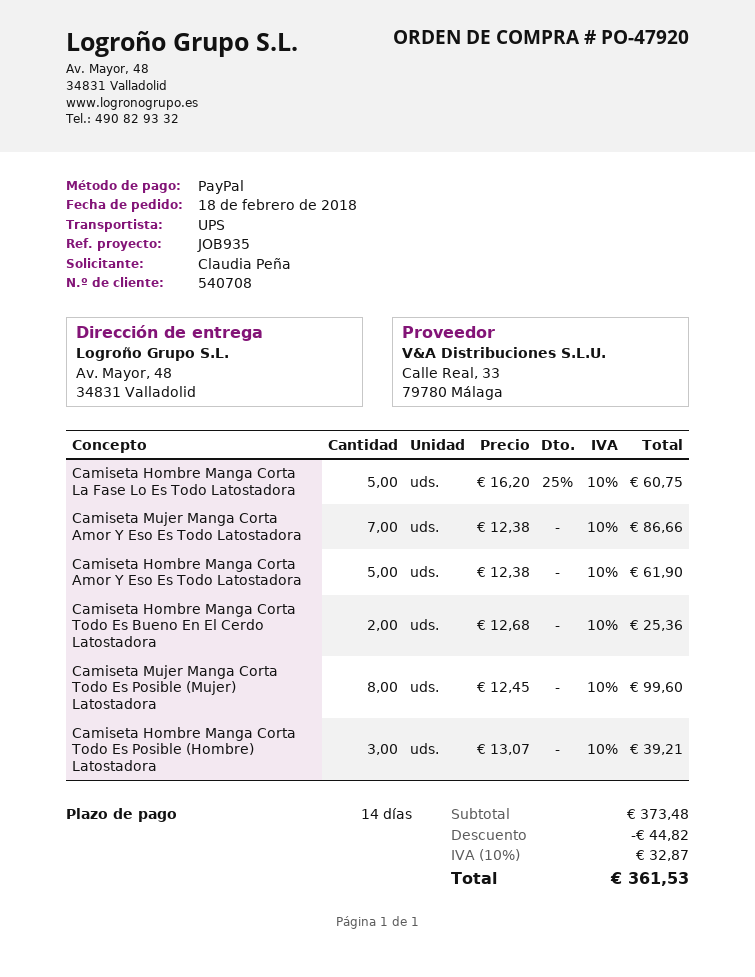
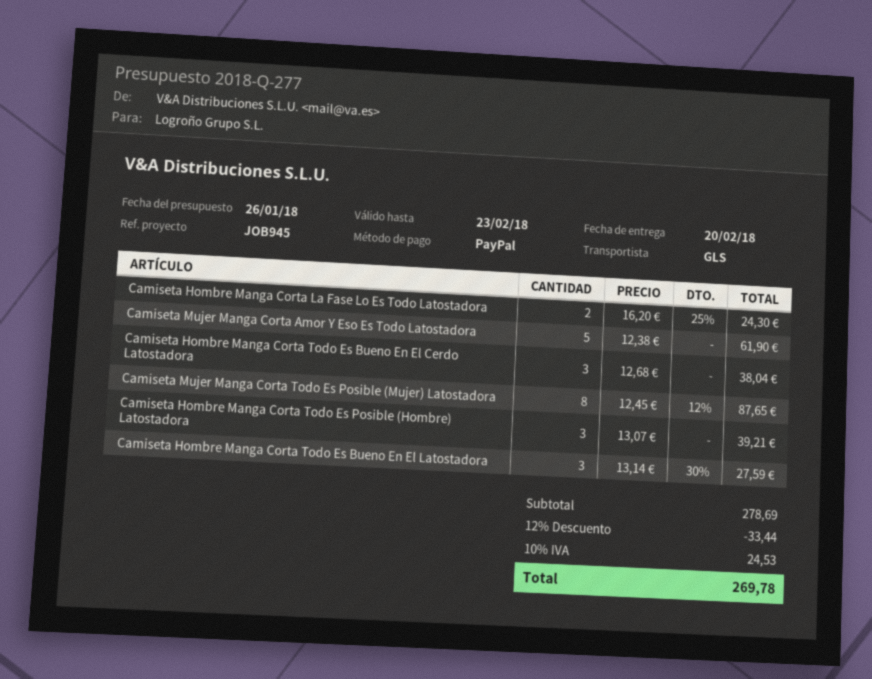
reference: JOB935 -> JOB945
shipping method: UPS -> GLS
Camiseta Hombre Manga Corta La Fase Lo Es Todo Latostadora: 5 x 16.20 - 25% = 60.75 -> 2 x 16.20 - 25% = 24.30
Camiseta Mujer Manga Corta Amor Y Eso Es Todo Latostadora: 7 x 12.38 = 86.66 -> 5 x 12.38 = 61.90
Camiseta Hombre Manga Corta Amor Y Eso Es Todo Latostadora: 5 x 12.38 = 61.90 -> none
Camiseta Hombre Manga Corta Todo Es Bueno En El Cerdo Latostadora: 2 x 12.68 = 25.36 -> 3 x 12.68 = 38.04
Camiseta Mujer Manga Corta Todo Es Posible (Mujer) Latostadora: 8 x 12.45 = 99.60 -> 8 x 12.45 - 12% = 87.65
Camiseta Hombre Manga Corta Todo Es Bueno En El Latostadora: none -> 3 x 13.14 - 30% = 27.59
subtotal: 373.48 -> 278.69
discount: 44.82 -> 33.44
tax: 10% = 32.87 -> 10% = 24.53
total: 361.53 -> 269.78

